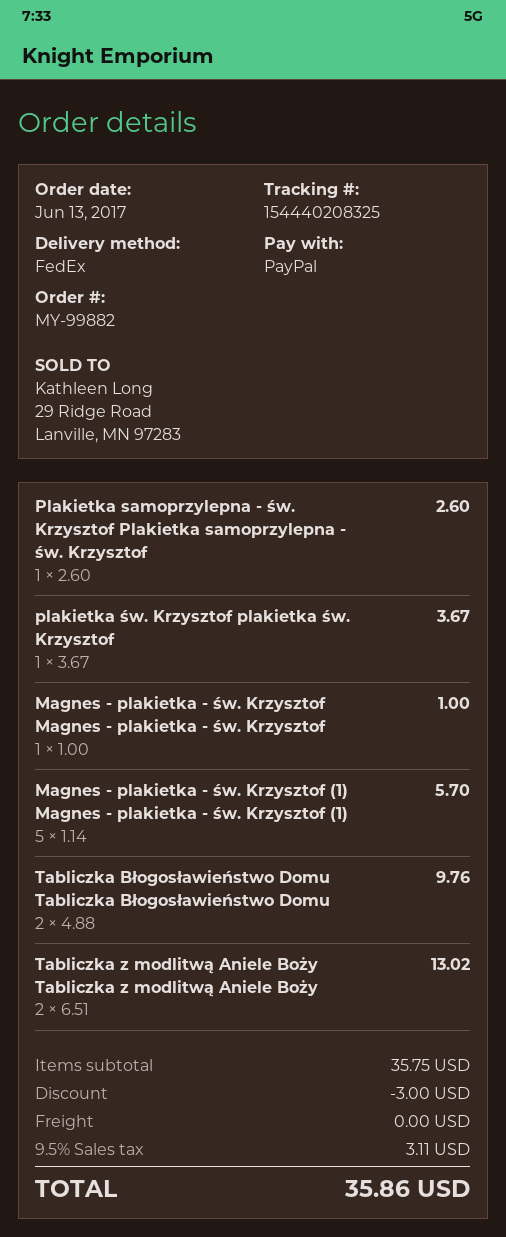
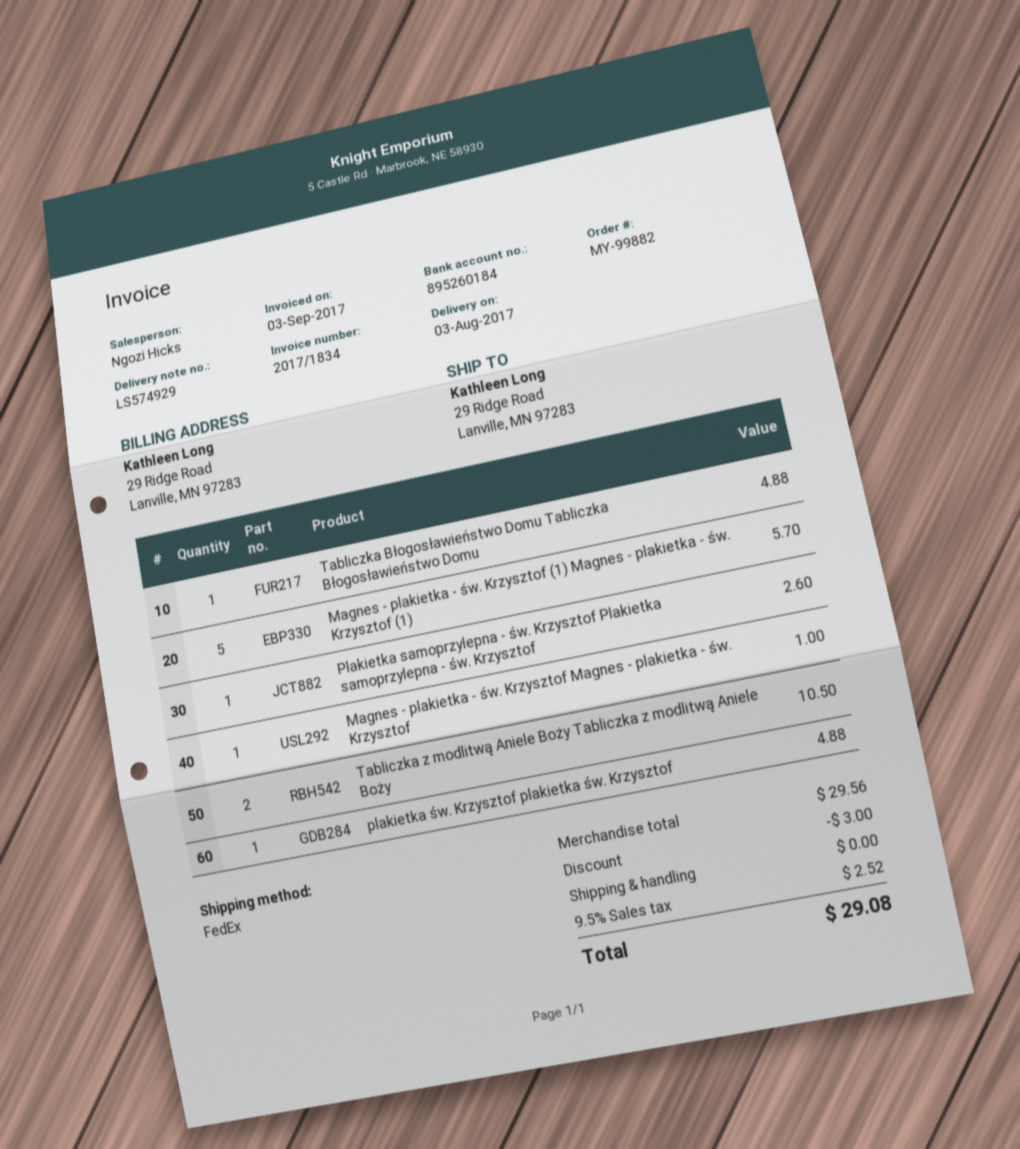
plakietka św. Krzysztof plakietka św. Krzysztof: 1 for 3.67 -> 1 for 4.88
Tabliczka Błogosławieństwo Domu Tabliczka Błogosławieństwo Domu: 2 for 9.76 -> 1 for 4.88
Tabliczka z modlitwą Aniele Boży Tabliczka z modlitwą Aniele Boży: 2 for 13.02 -> 2 for 10.50
subtotal: 35.75 -> 29.56
tax: 9.5% = 3.11 -> 9.5% = 2.52
total: 35.86 -> 29.08

